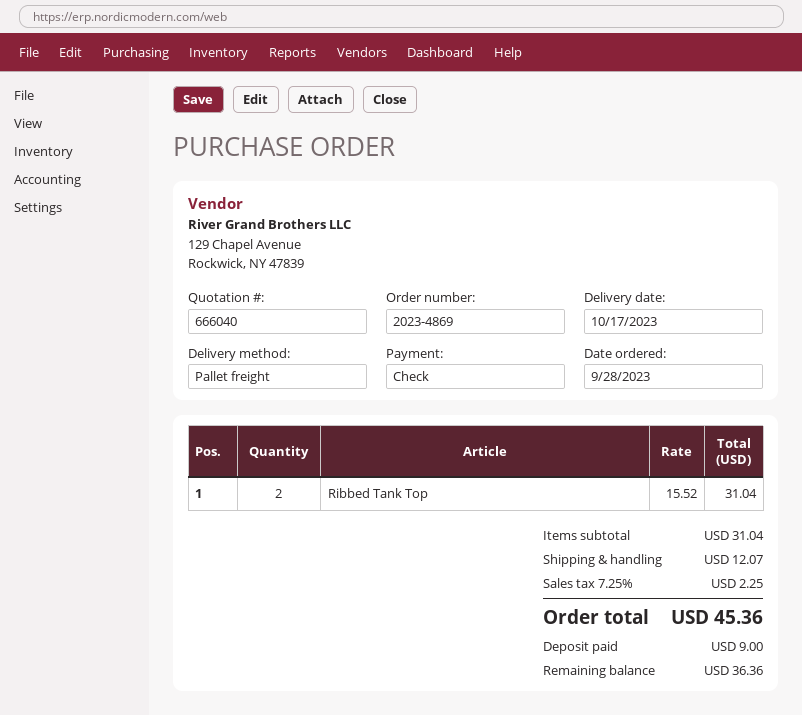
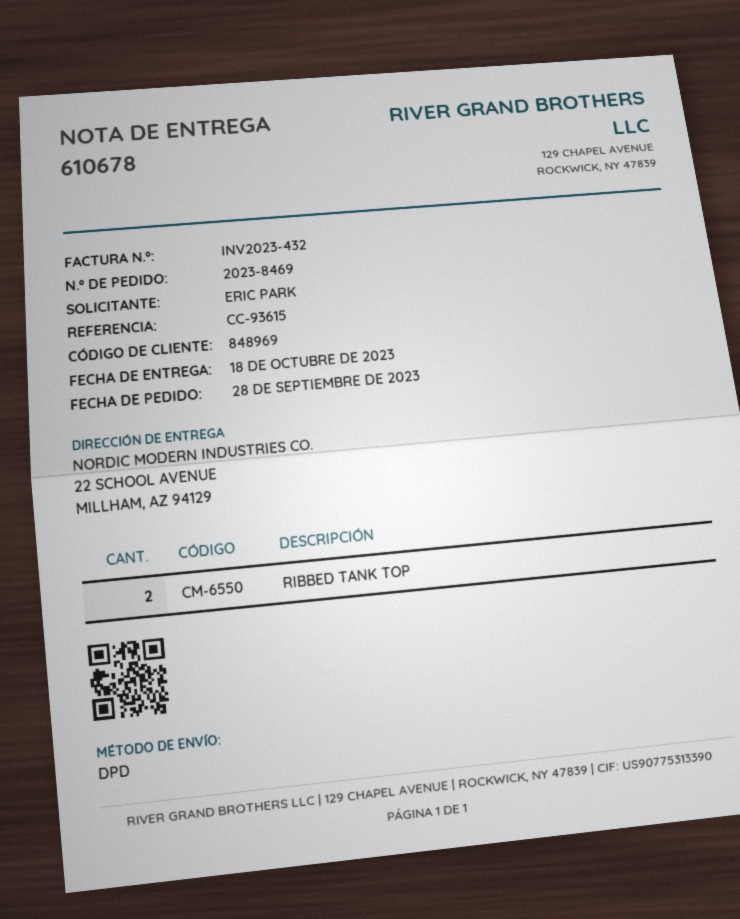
order number: 2023-4869 -> 2023-8469
delivery date: 2023-10-17 -> 2023-10-18
shipping method: pallet freight -> DPD

